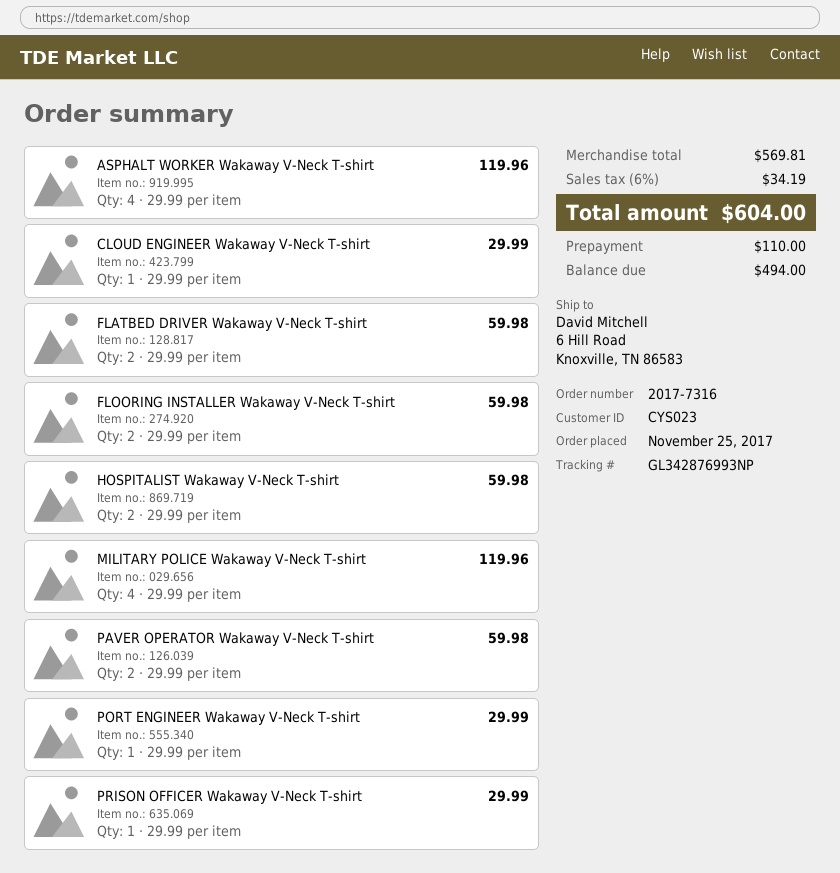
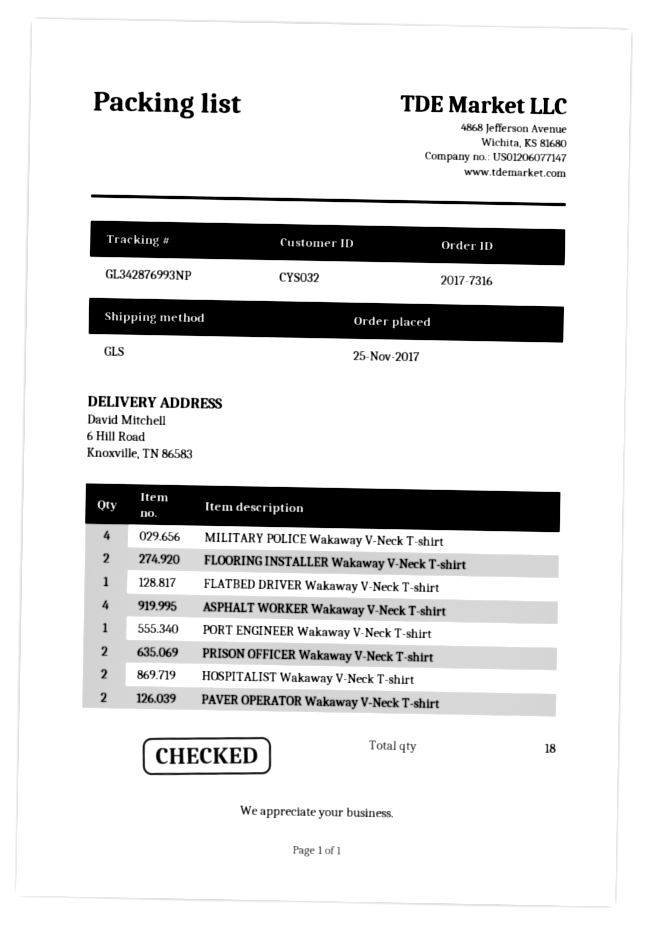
customer number: CYS023 -> CYS032
CLOUD ENGINEER Wakaway V-Neck T-shirt: 1 -> none
FLATBED DRIVER Wakaway V-Neck T-shirt: 2 -> 1
PRISON OFFICER Wakaway V-Neck T-shirt: 1 -> 2

